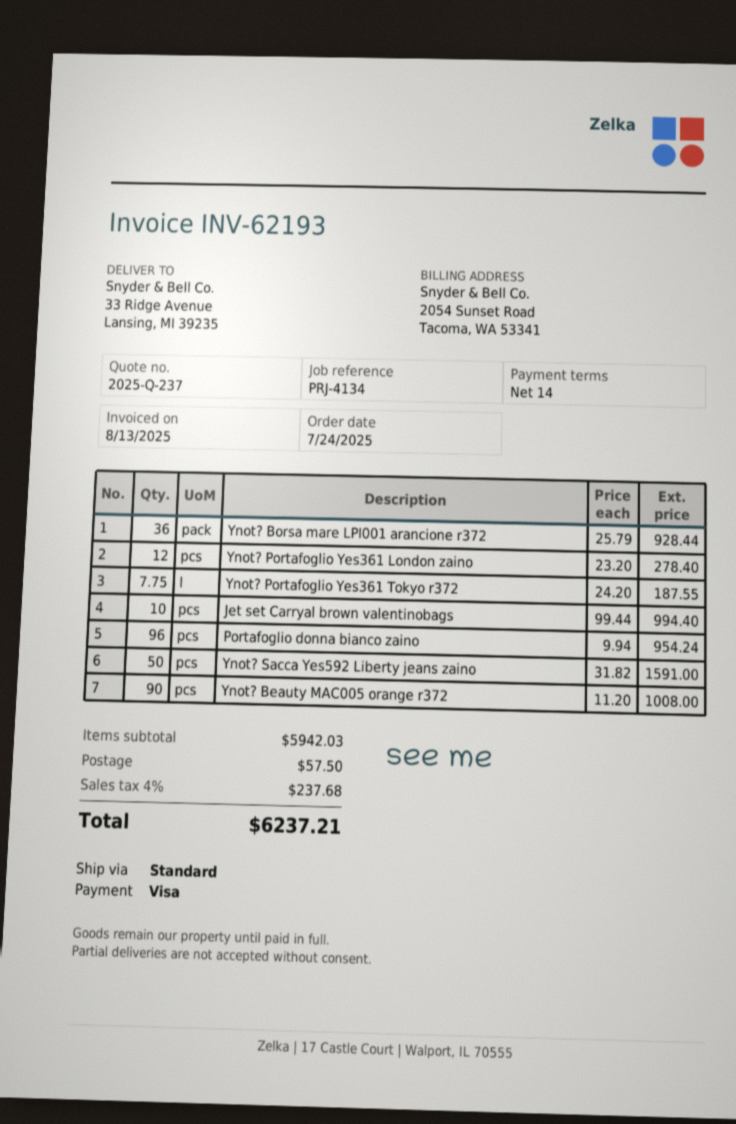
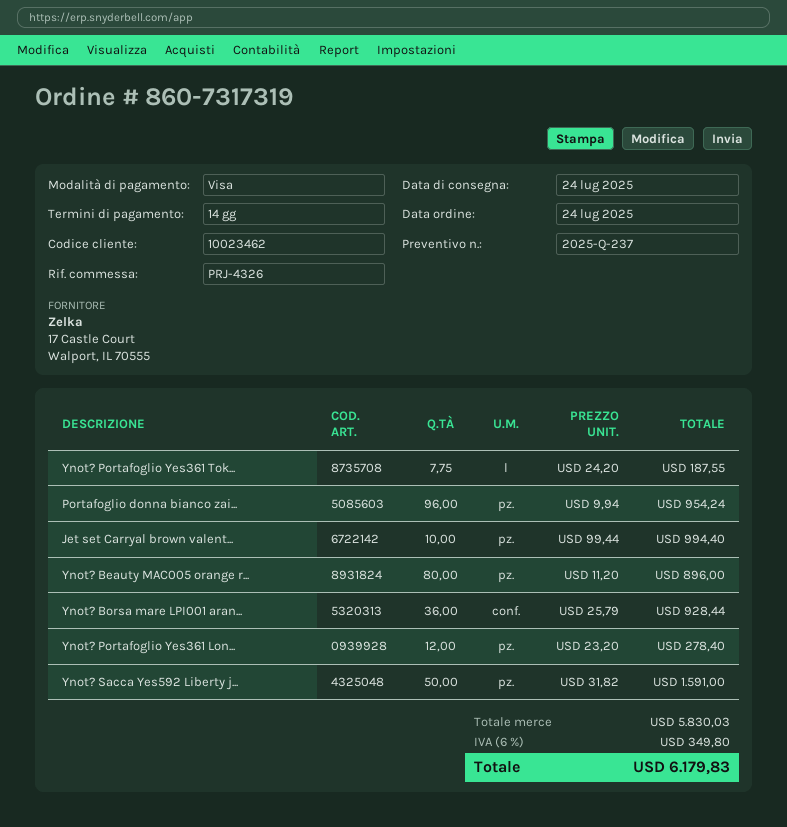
reference: PRJ-4134 -> PRJ-4326
Ynot? Beauty MAC005 orange r372: 90 x 11.20 = 1008.00 -> 80 x 11.20 = 896.00
subtotal: 5942.03 -> 5830.03
shipping: 57.50 -> none
tax: 4% = 237.68 -> 6% = 349.80
total: 6237.21 -> 6179.83

